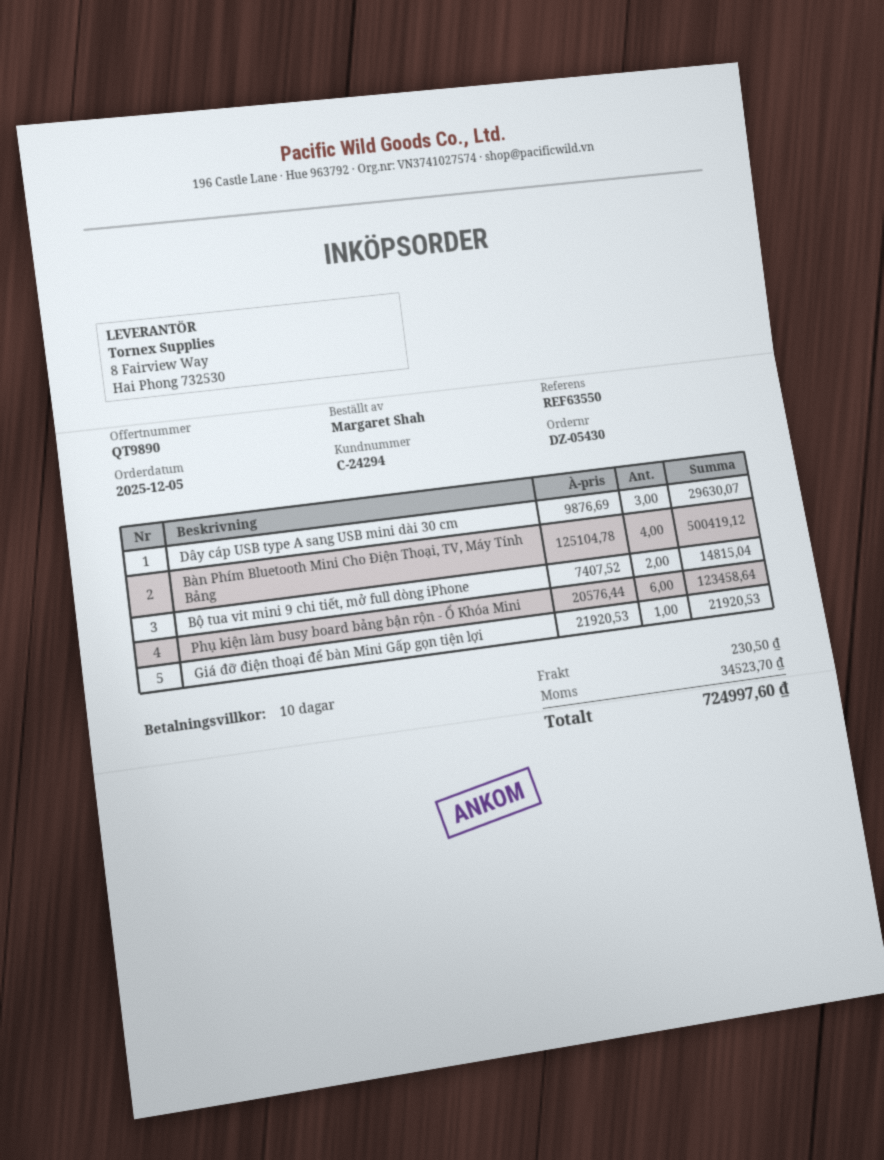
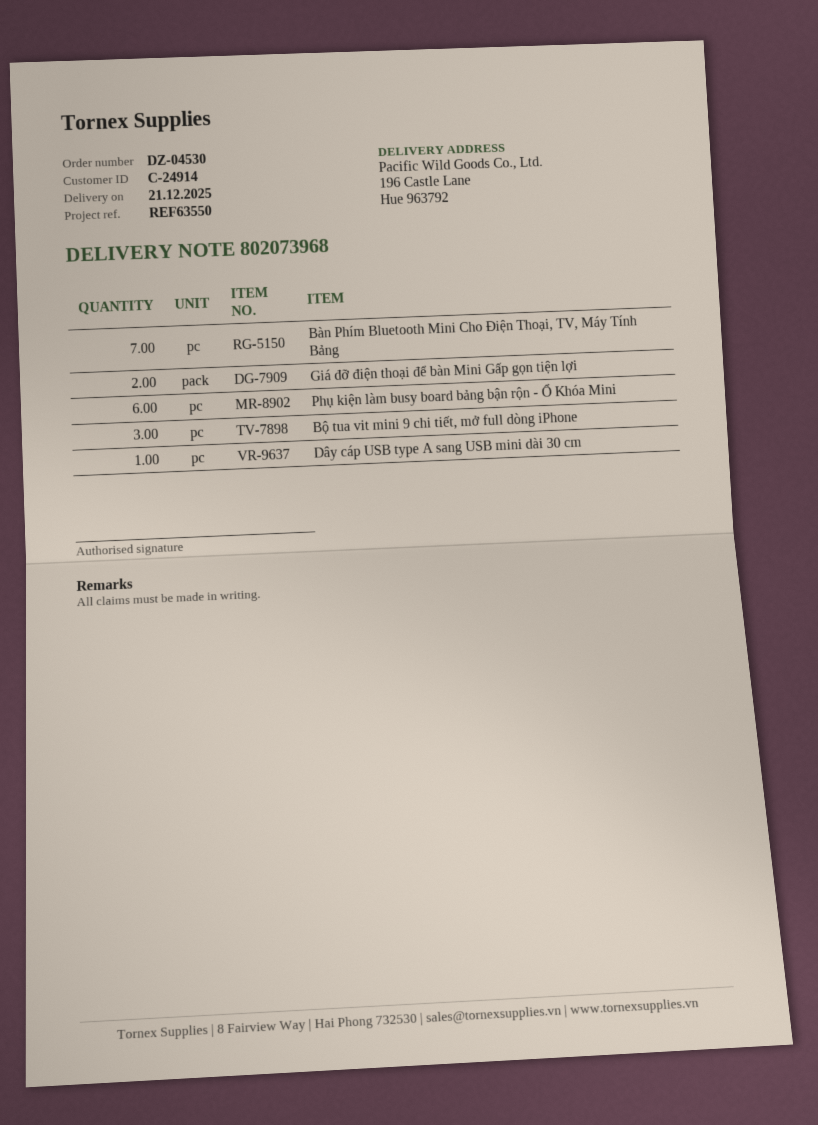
order number: DZ-05430 -> DZ-04530
customer number: C-24294 -> C-24914
Dây cáp USB type A sang USB mini dài 30 cm: 3 -> 1
Bàn Phím Bluetooth Mini Cho Điện Thoại, TV, Máy Tính Bảng: 4 -> 7
Bộ tua vit mini 9 chi tiết, mở full dòng iPhone: 2 -> 3
Giá đỡ điện thoại để bàn Mini Gấp gọn tiện lợi: 1 -> 2

